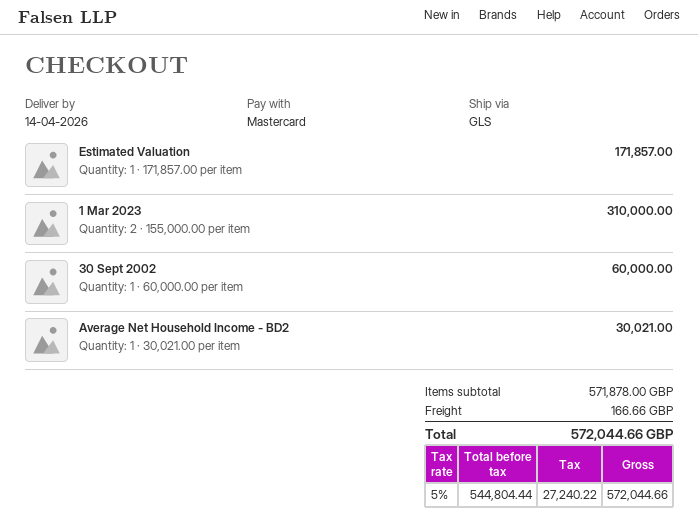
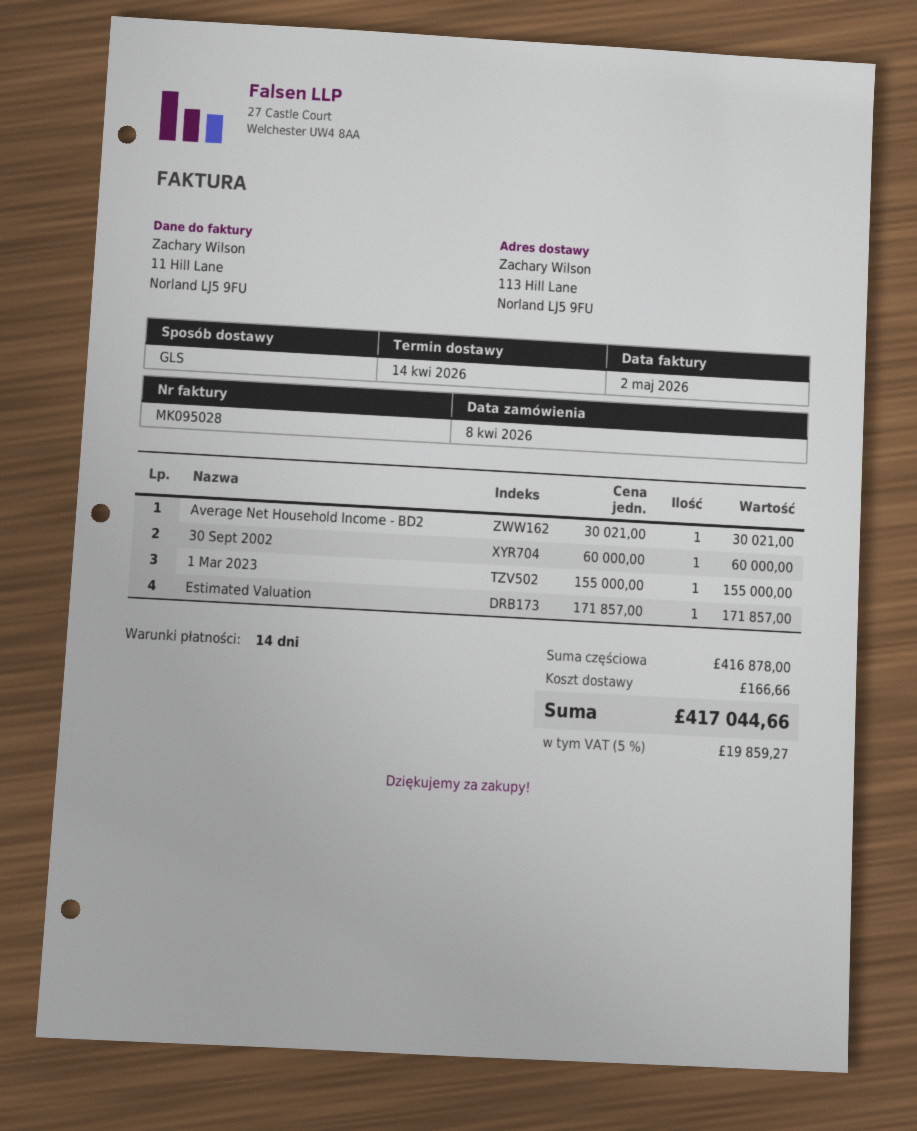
1 Mar 2023: 2 x 155000.00 = 310000.00 -> 1 x 155000.00 = 155000.00
subtotal: 571878.00 -> 416878.00
tax: 5% = 27240.22 -> 5% = 19859.27
total: 572044.66 -> 417044.66

